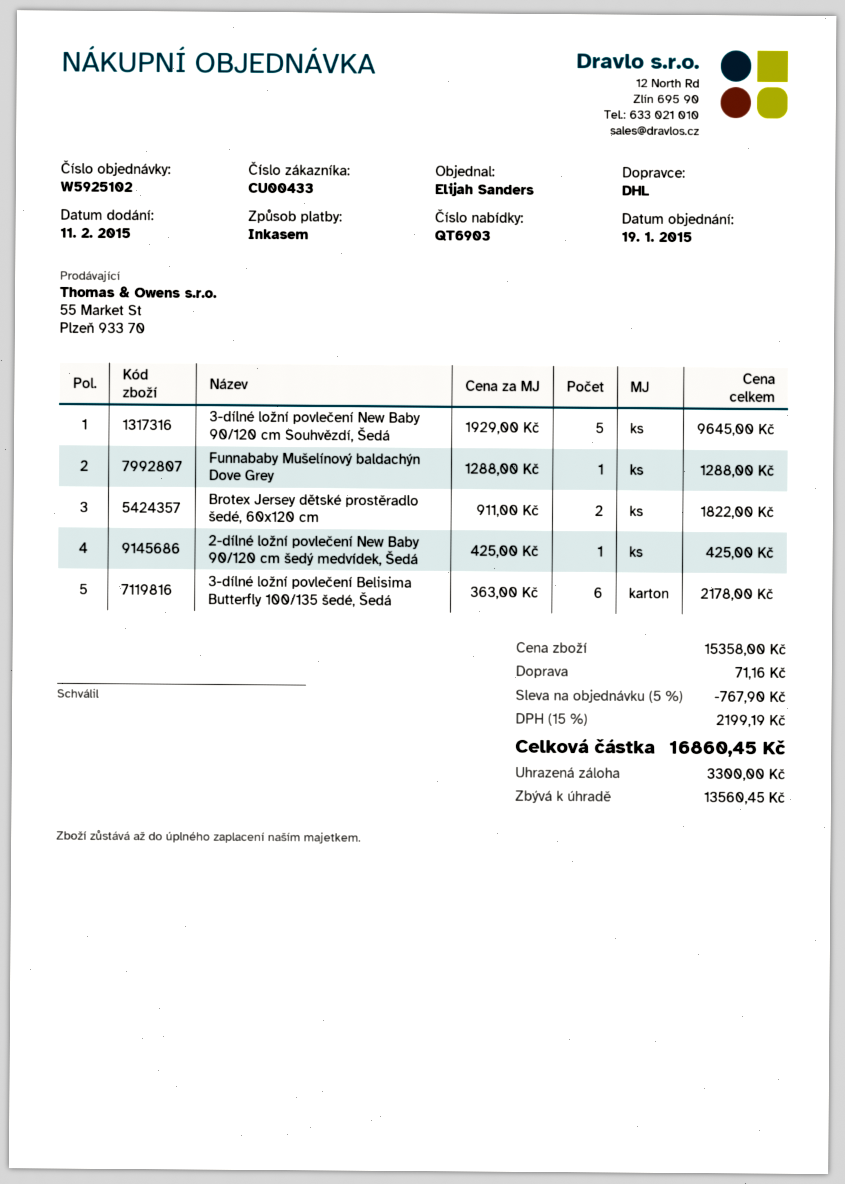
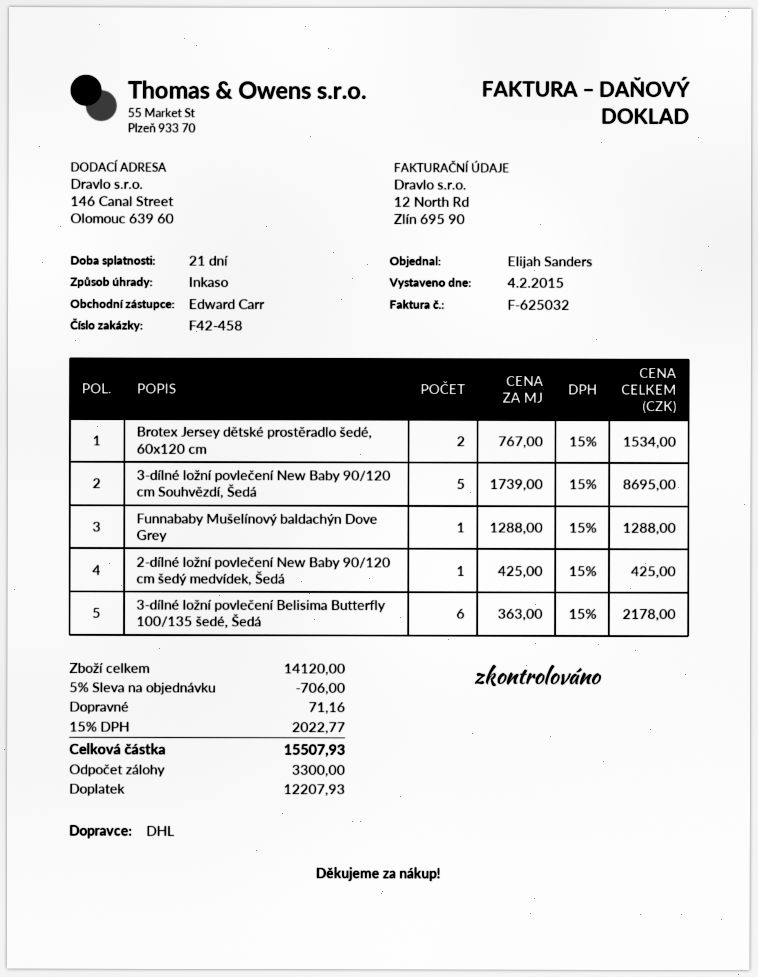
3-dílné ložní povlečení New Baby 90/120 cm Souhvězdí, Šedá: 5 x 1929.00 = 9645.00 -> 5 x 1739.00 = 8695.00
Brotex Jersey dětské prostěradlo šedé, 60x120 cm: 2 x 911.00 = 1822.00 -> 2 x 767.00 = 1534.00
subtotal: 15358.00 -> 14120.00
discount: 5% = 767.90 -> 5% = 706.00
tax: 15% = 2199.19 -> 15% = 2022.77
total: 16860.45 -> 15507.93
balance: 13560.45 -> 12207.93

